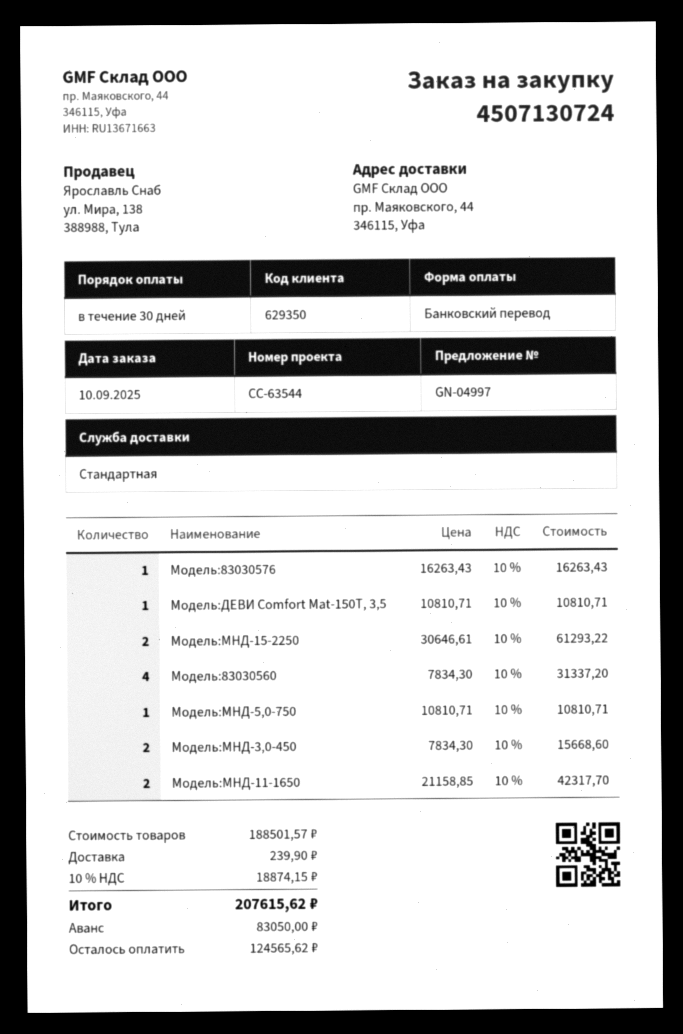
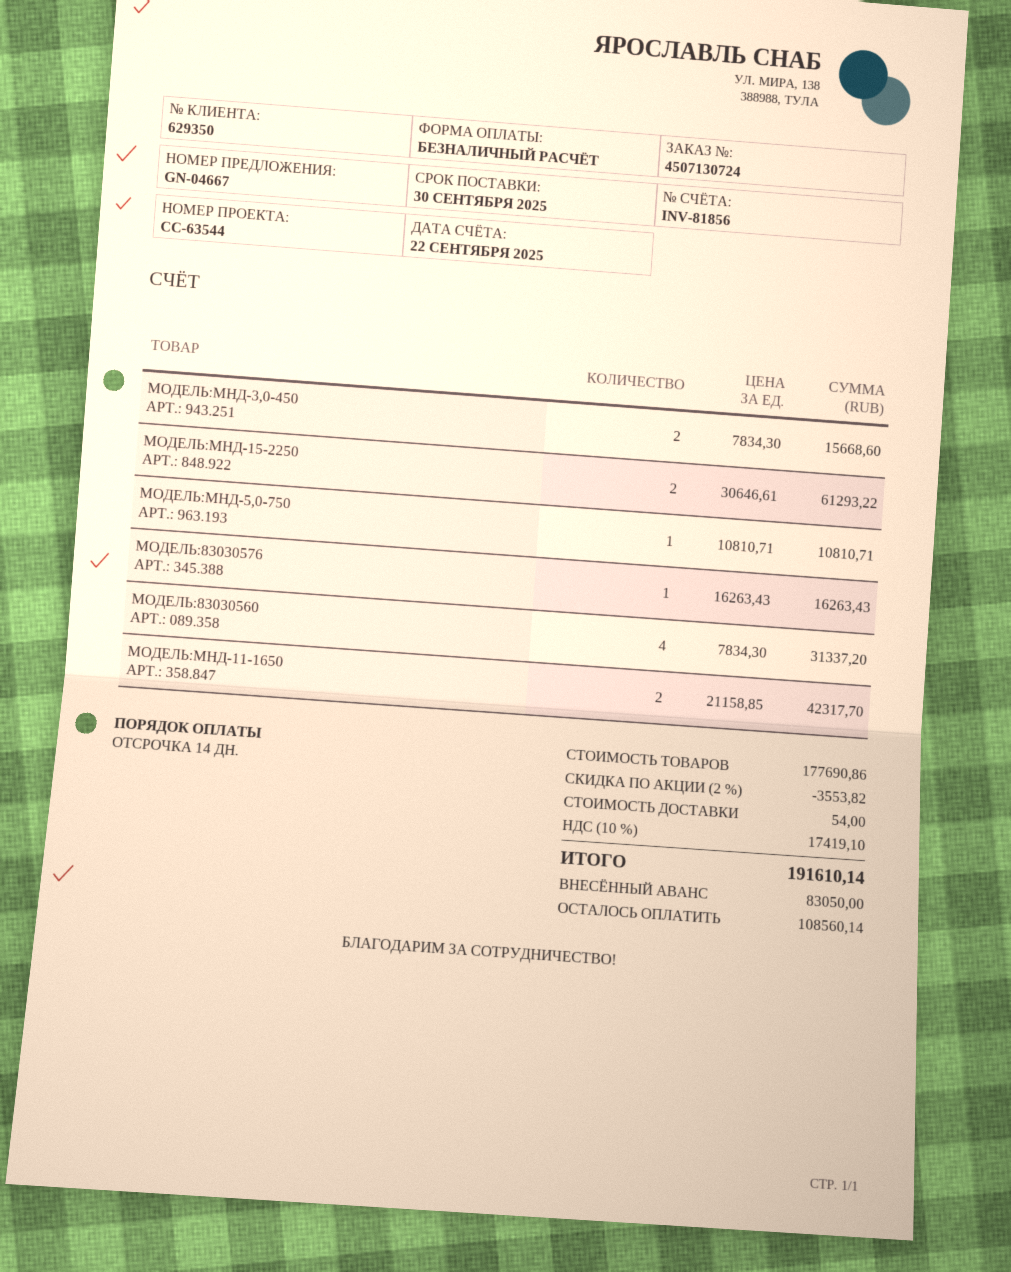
quote number: GN-04997 -> GN-04667
payment terms: 30 days -> 14 days
Модель:ДЕВИ Comfort Mat-150T, 3,5: 1 x 10810.71 = 10810.71 -> none
subtotal: 188501.57 -> 177690.86
discount: none -> 2% = 3553.82
shipping: 239.90 -> 54.00
tax: 10% = 18874.15 -> 10% = 17419.10
total: 207615.62 -> 191610.14
balance: 124565.62 -> 108560.14

